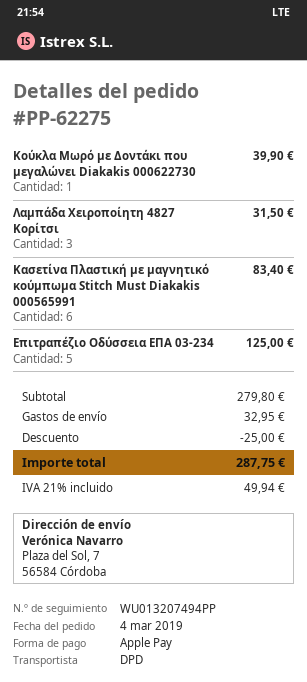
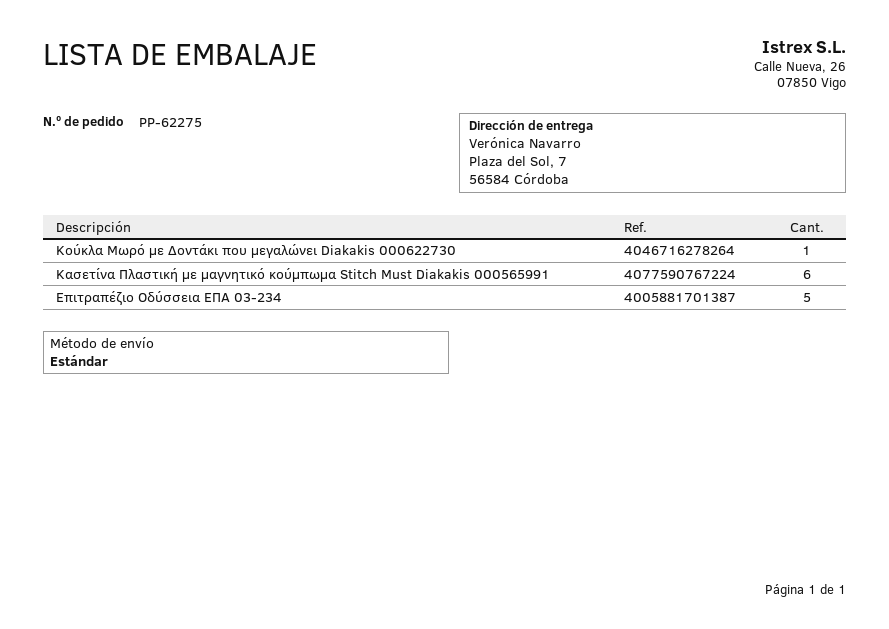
shipping method: DPD -> standard
Λαμπάδα Χειροποίητη 4827 Κορίτσι: 3 -> none

